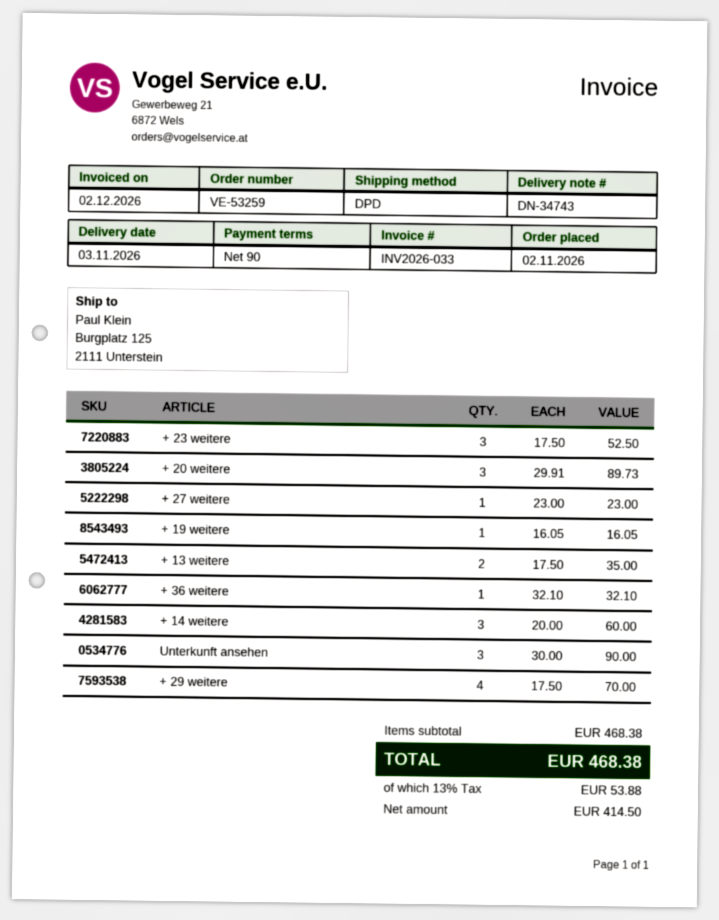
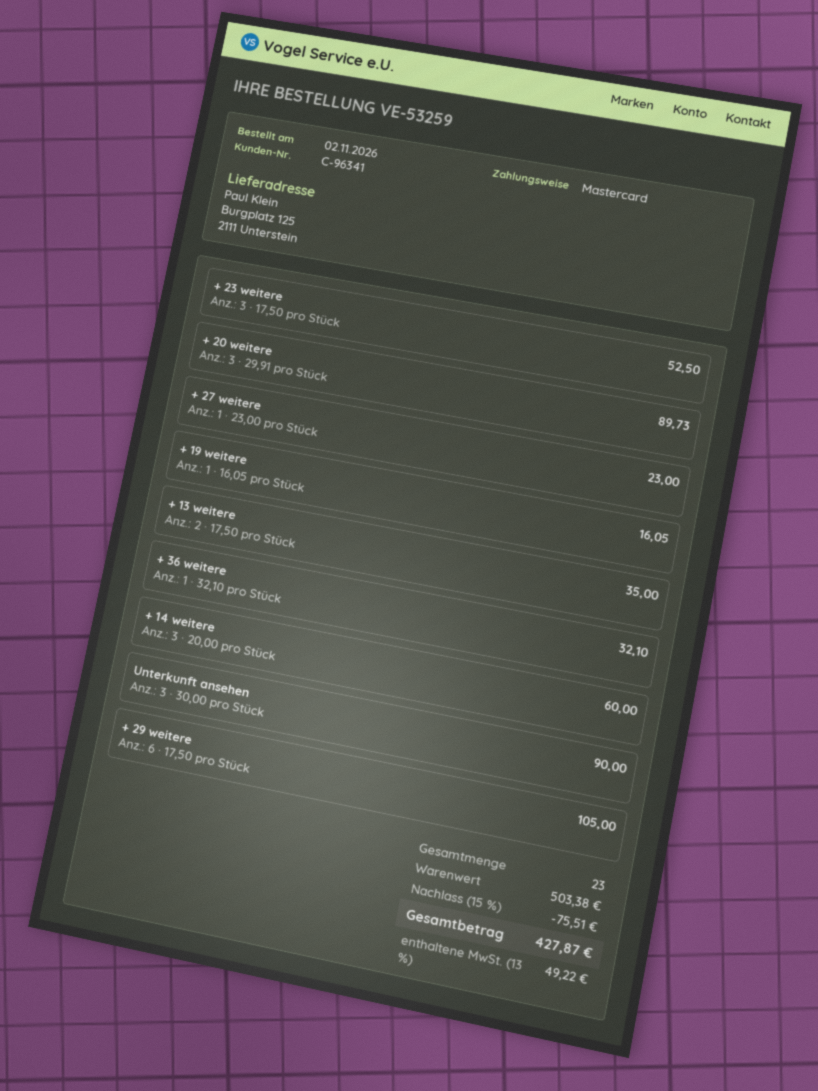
+ 29 weitere: 4 x 17.50 = 70.00 -> 6 x 17.50 = 105.00
subtotal: 468.38 -> 503.38
discount: none -> 15% = 75.51
tax: 13% = 53.88 -> 13% = 49.22
total: 468.38 -> 427.87

